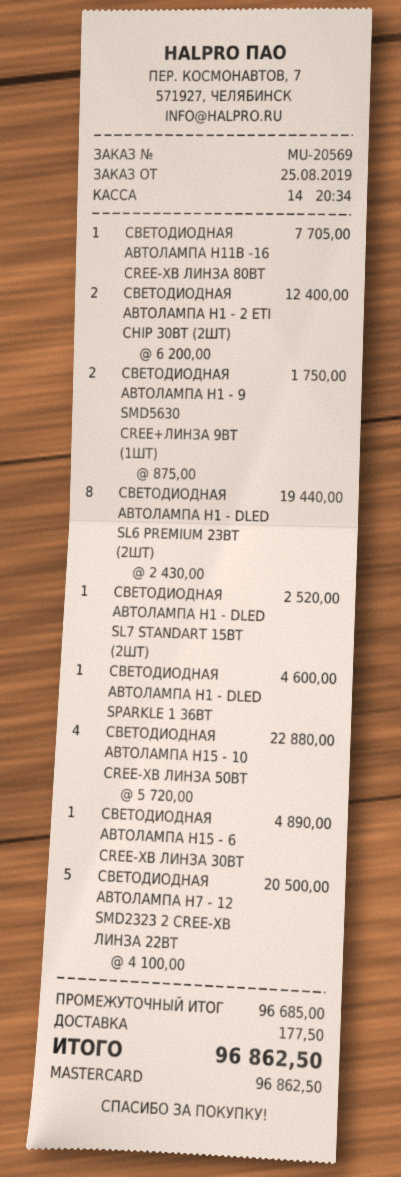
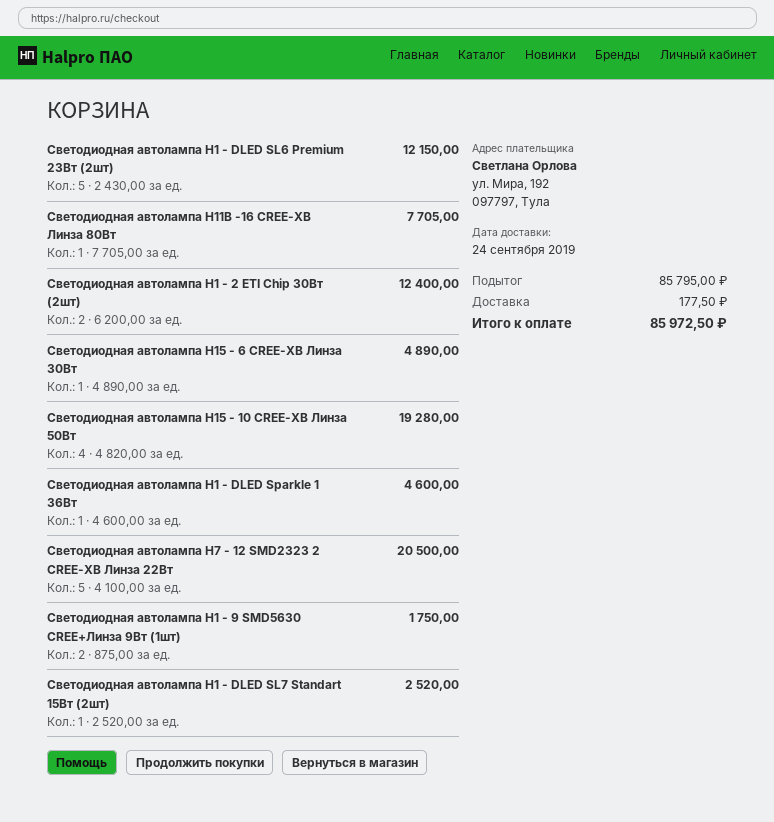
СВЕТОДИОДНАЯ АВТОЛАМПА Н1 - DLED SL6 PREMIUM 23ВТ (2ШТ): 8 x 2430.00 = 19440.00 -> 5 x 2430.00 = 12150.00
СВЕТОДИОДНАЯ АВТОЛАМПА Н15 - 10 CREE-XB ЛИНЗА 50ВТ: 4 x 5720.00 = 22880.00 -> 4 x 4820.00 = 19280.00
subtotal: 96685.00 -> 85795.00
total: 96862.50 -> 85972.50

